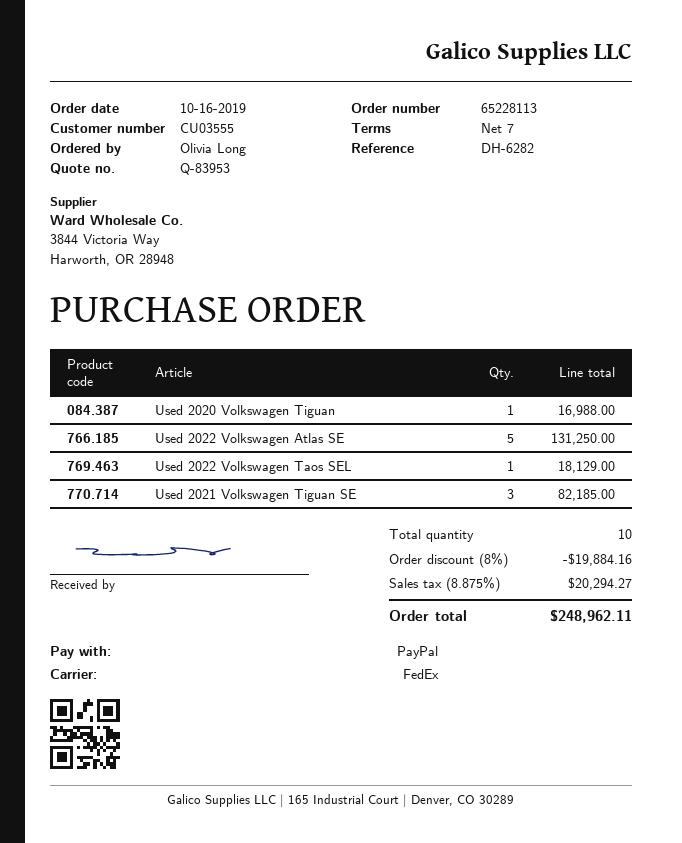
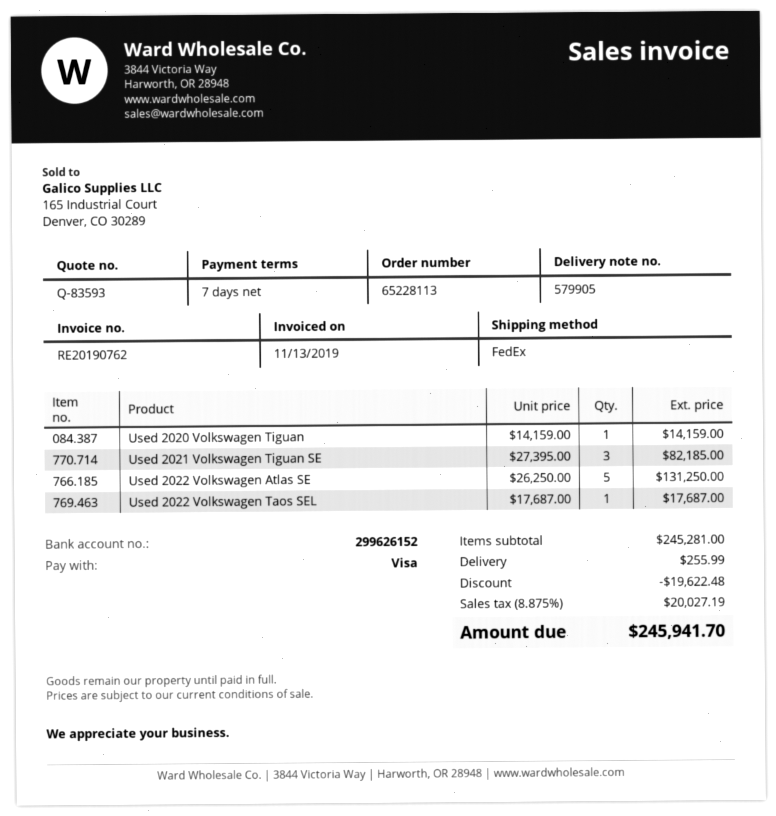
quote number: Q-83953 -> Q-83593
payment method: PayPal -> Visa
Used 2020 Volkswagen Tiguan: 1 for 16988.00 -> 1 for 14159.00
Used 2022 Volkswagen Taos SEL: 1 for 18129.00 -> 1 for 17687.00
discount: 19884.16 -> 19622.48
shipping: none -> 255.99
tax: 8.875% = 20294.27 -> 8.875% = 20027.19
total: 248962.11 -> 245941.70

